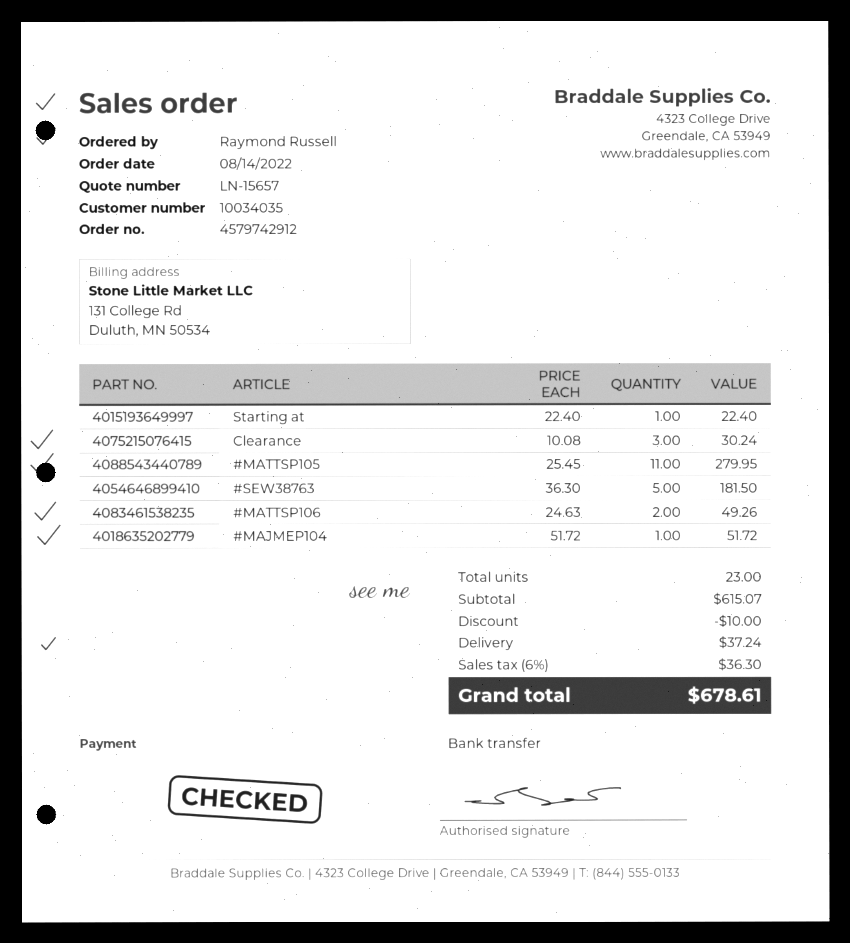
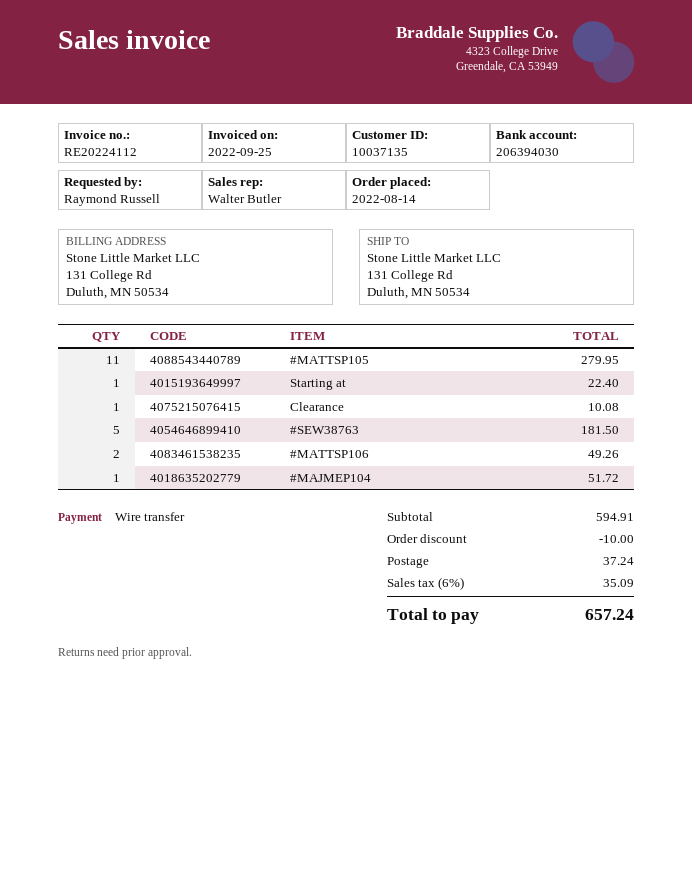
customer number: 10034035 -> 10037135
Clearance: 3 for 30.24 -> 1 for 10.08
subtotal: 615.07 -> 594.91
tax: 6% = 36.30 -> 6% = 35.09
total: 678.61 -> 657.24

